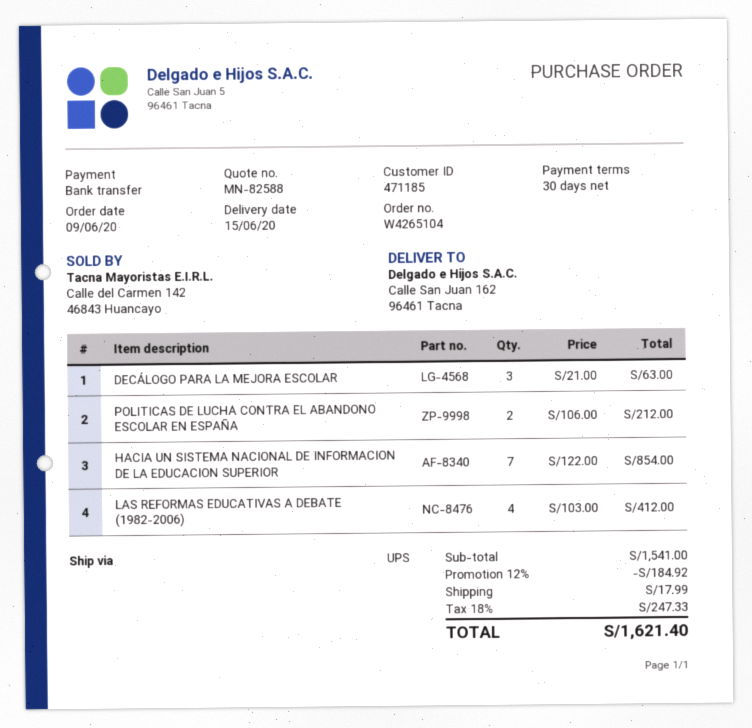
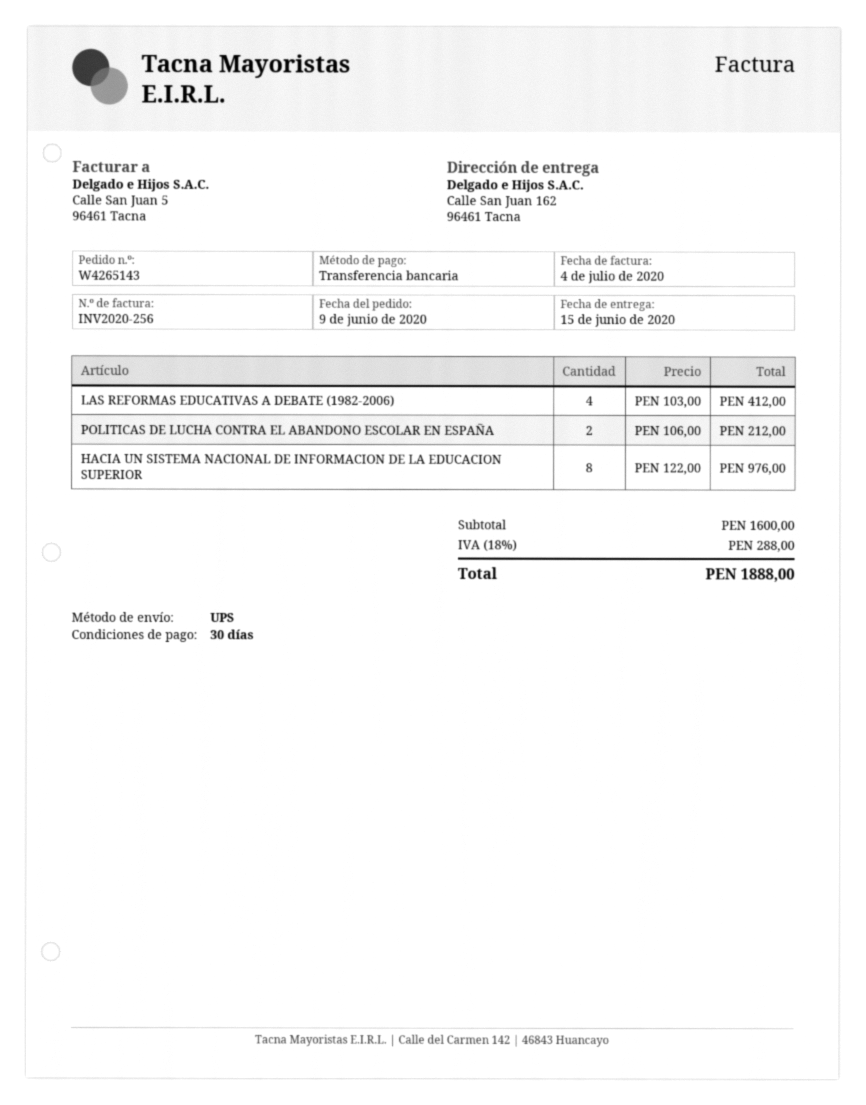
order number: W4265104 -> W4265143
DECÁLOGO PARA LA MEJORA ESCOLAR: 3 x 21.00 = 63.00 -> none
HACIA UN SISTEMA NACIONAL DE INFORMACION DE LA EDUCACION SUPERIOR: 7 x 122.00 = 854.00 -> 8 x 122.00 = 976.00
subtotal: 1541.00 -> 1600.00
discount: 12% = 184.92 -> none
shipping: 17.99 -> none
tax: 18% = 247.33 -> 18% = 288.00
total: 1621.40 -> 1888.00

